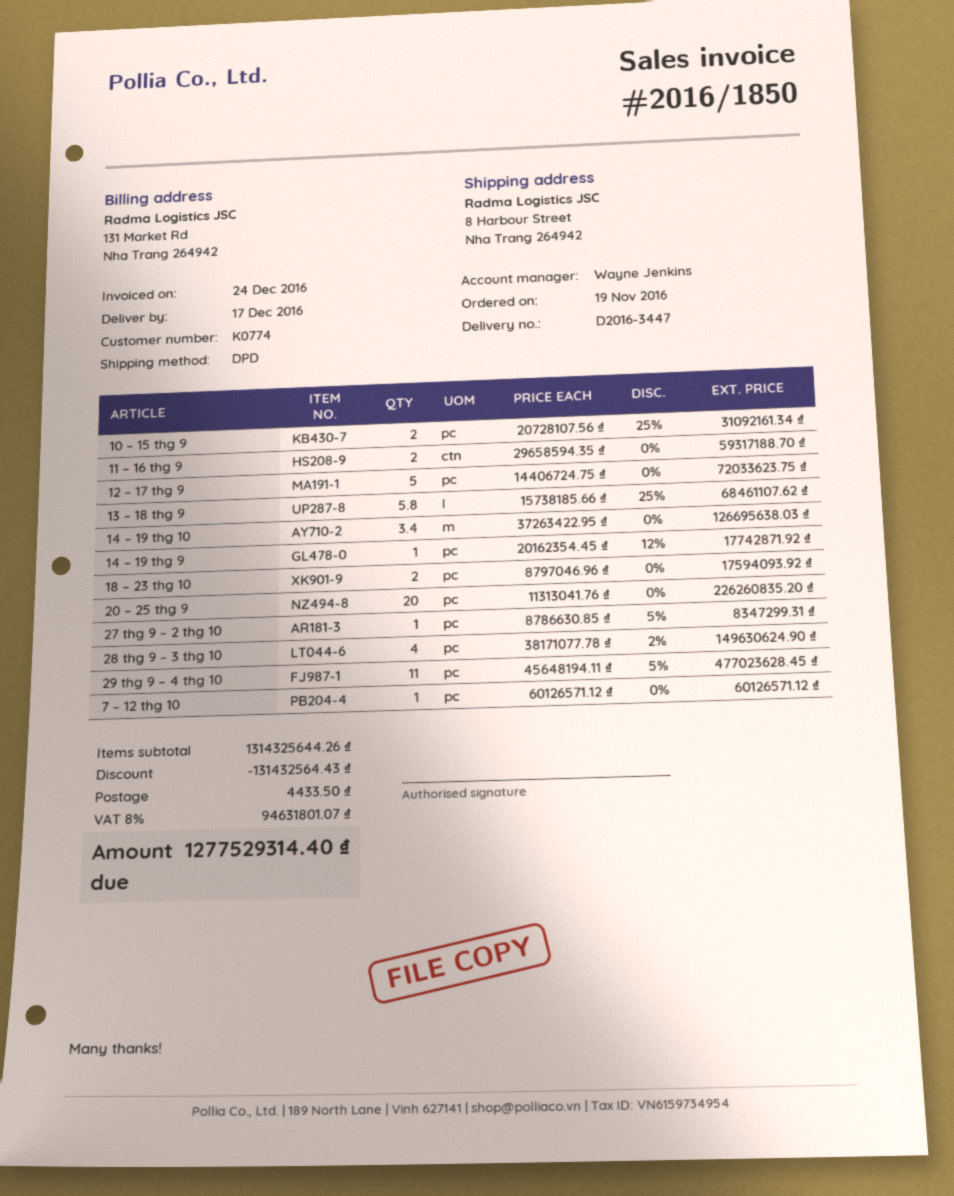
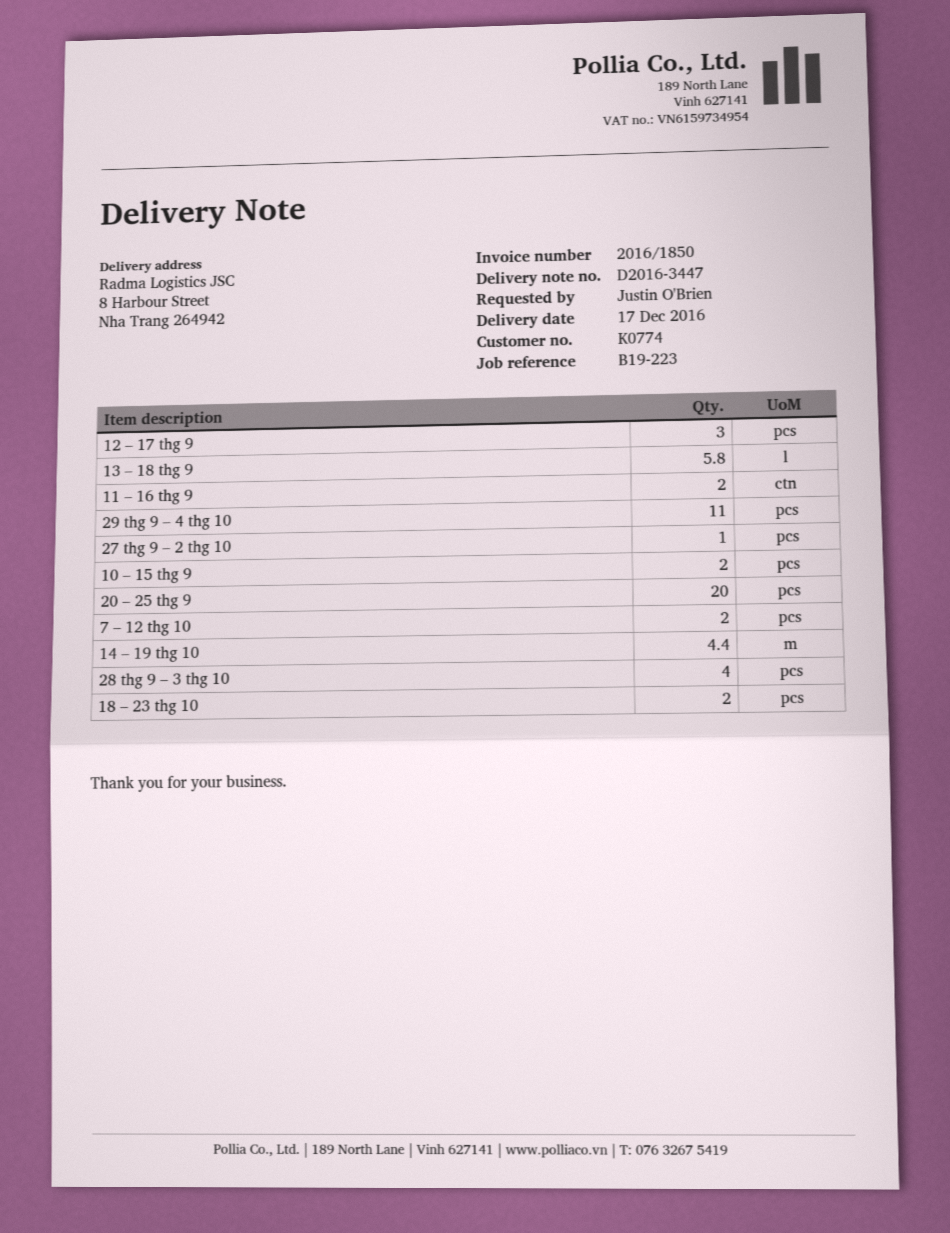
12 – 17 thg 9: 5 -> 3
14 – 19 thg 10: 3.4 -> 4.4
14 – 19 thg 9: 1 -> none
7 – 12 thg 10: 1 -> 2

